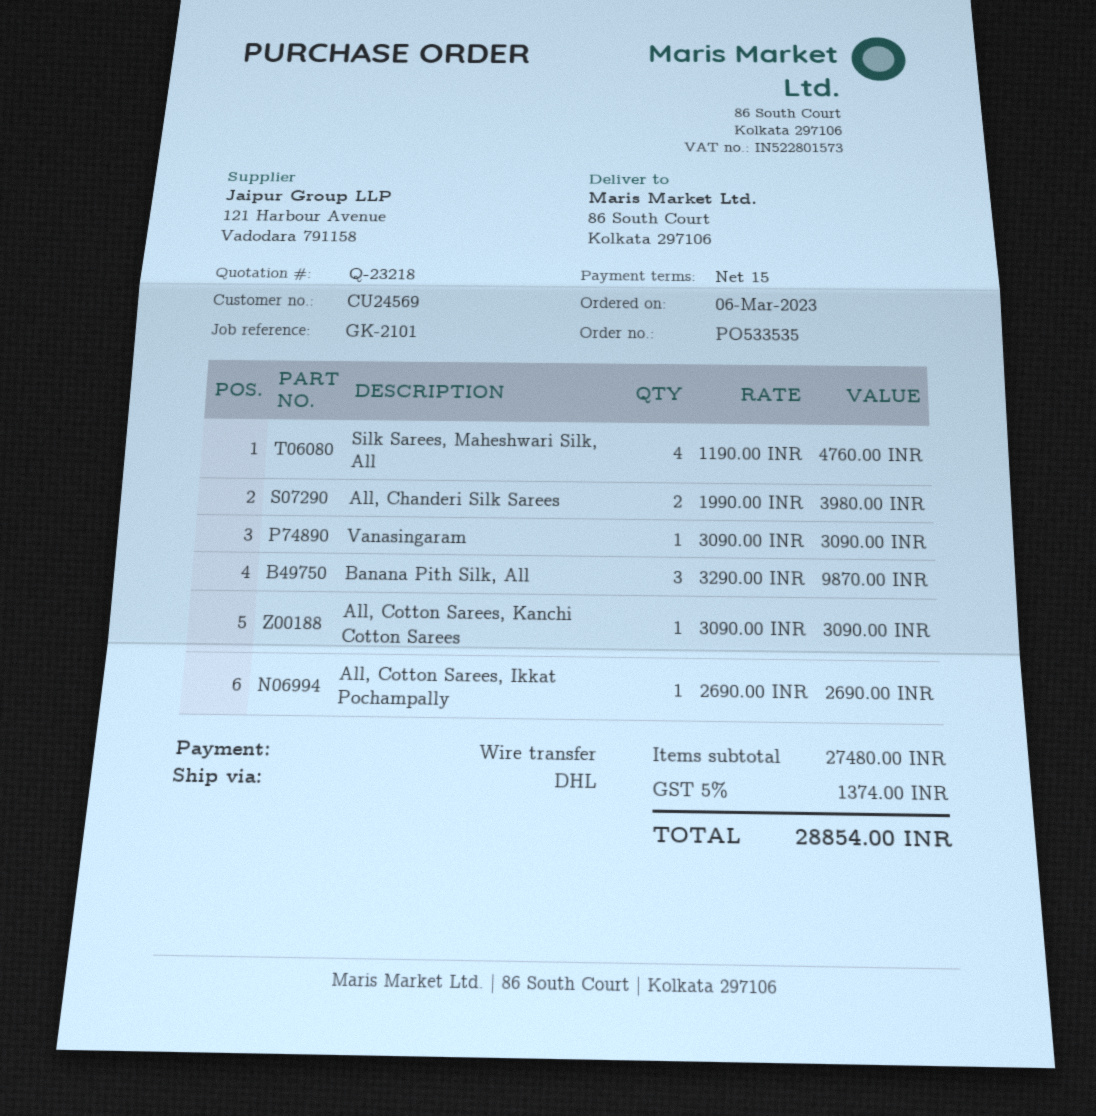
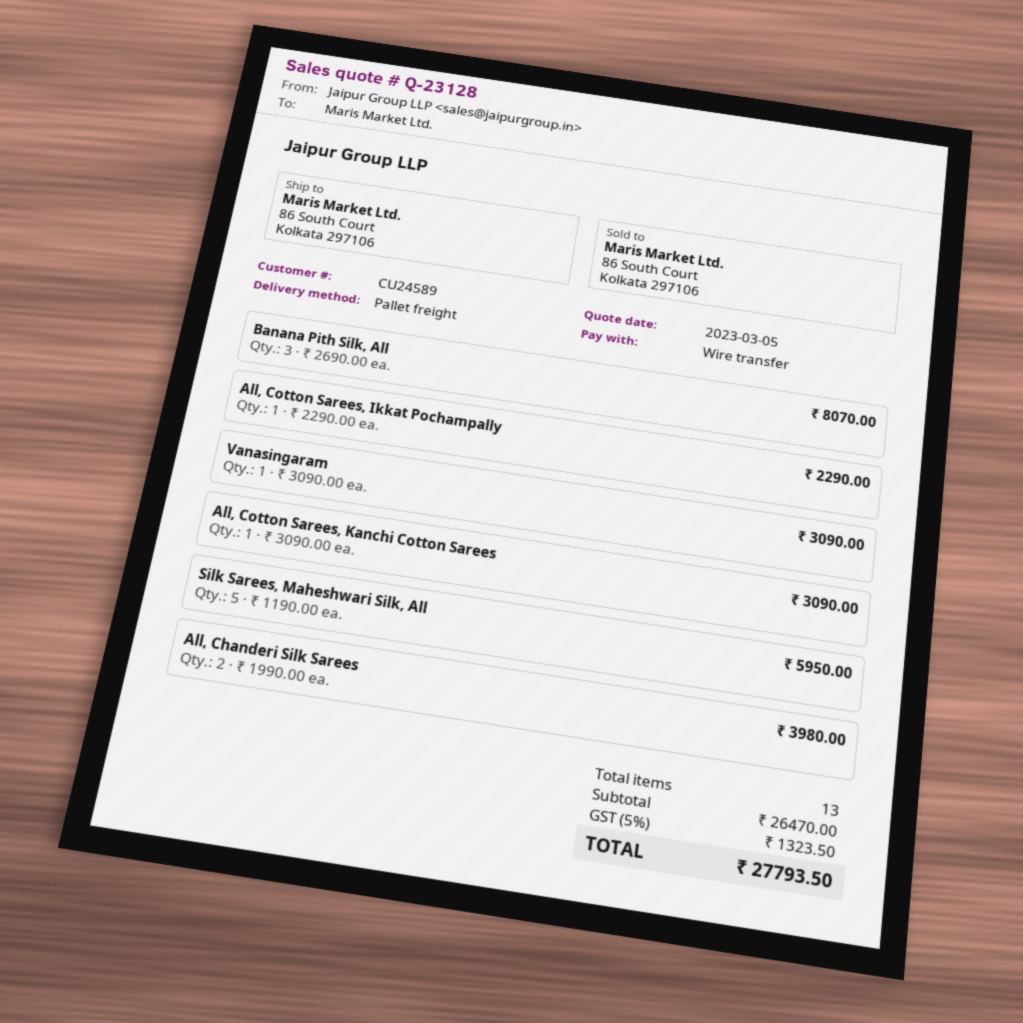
quote number: Q-23218 -> Q-23128
customer number: CU24569 -> CU24589
shipping method: DHL -> pallet freight
Silk Sarees, Maheshwari Silk, All: 4 x 1190.00 = 4760.00 -> 5 x 1190.00 = 5950.00
Banana Pith Silk, All: 3 x 3290.00 = 9870.00 -> 3 x 2690.00 = 8070.00
All, Cotton Sarees, Ikkat Pochampally: 1 x 2690.00 = 2690.00 -> 1 x 2290.00 = 2290.00
subtotal: 27480.00 -> 26470.00
tax: 5% = 1374.00 -> 5% = 1323.50
total: 28854.00 -> 27793.50

